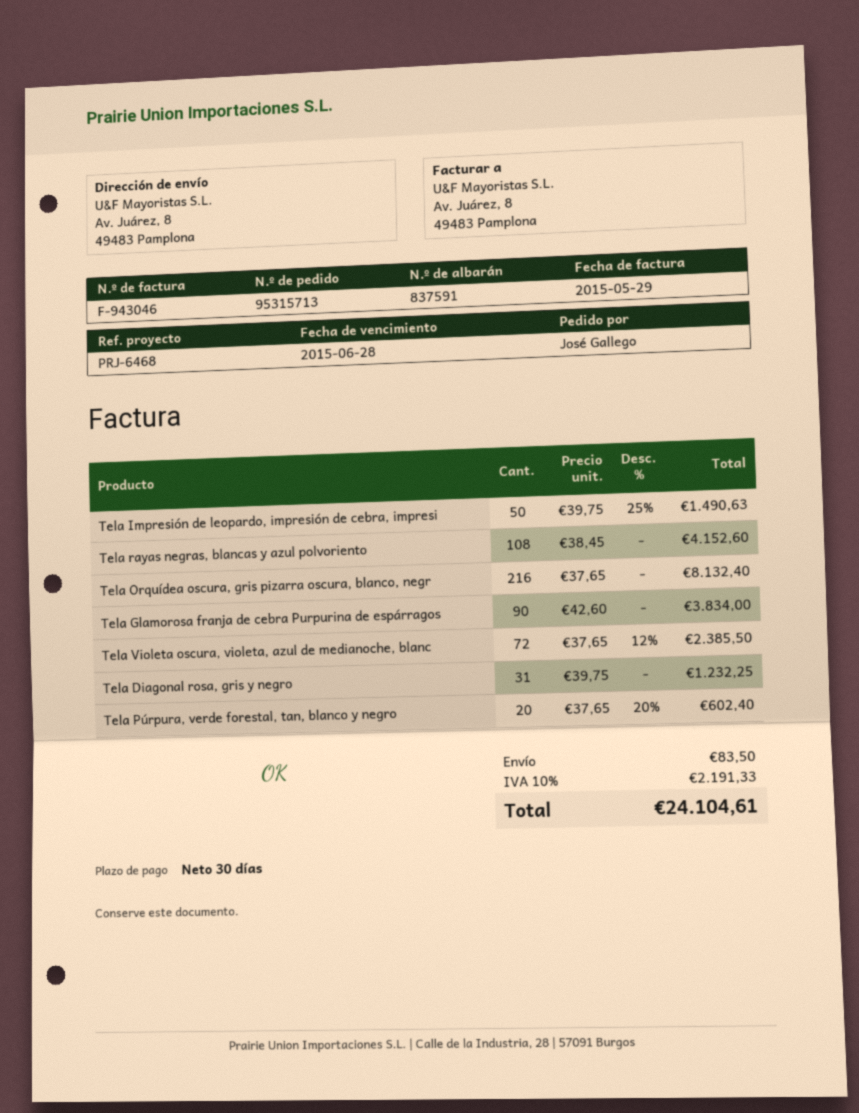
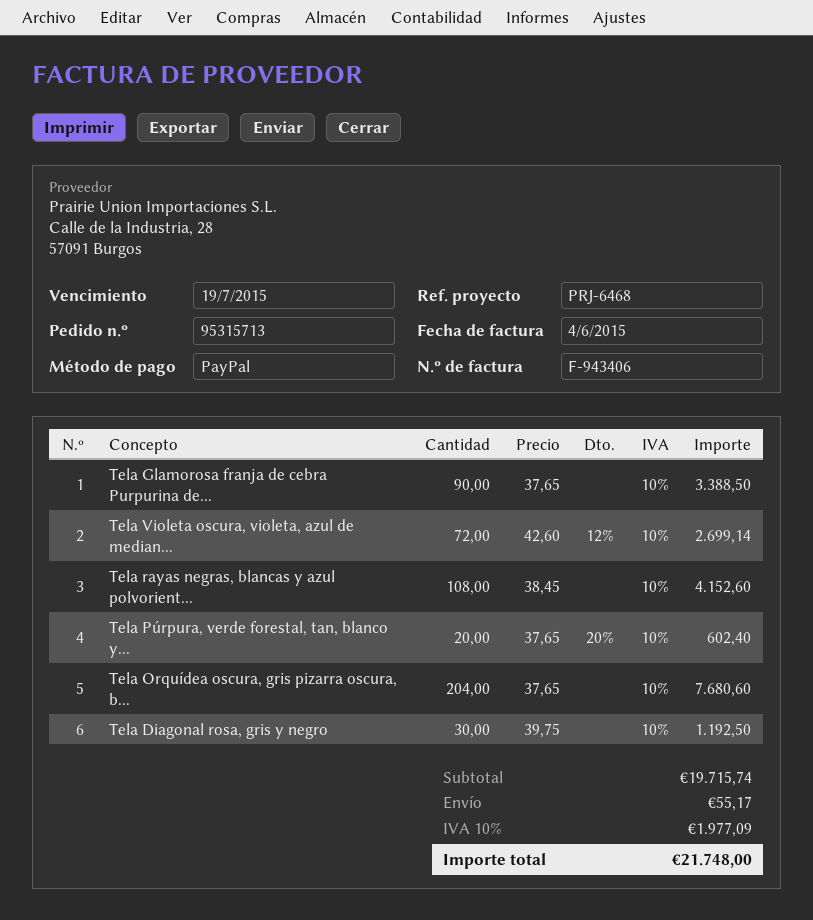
invoice number: F-943046 -> F-943406
invoice date: 2015-05-29 -> 2015-06-04
due date: 2015-06-28 -> 2015-07-19
Tela Impresión de leopardo, impresión de cebra, impresi: 50 x 39.75 - 25% = 1490.63 -> none
Tela Orquídea oscura, gris pizarra oscura, blanco, negr: 216 x 37.65 = 8132.40 -> 204 x 37.65 = 7680.60
Tela Glamorosa franja de cebra Purpurina de espárragos: 90 x 42.60 = 3834.00 -> 90 x 37.65 = 3388.50
Tela Violeta oscura, violeta, azul de medianoche, blanc: 72 x 37.65 - 12% = 2385.50 -> 72 x 42.60 - 12% = 2699.14
Tela Diagonal rosa, gris y negro: 31 x 39.75 = 1232.25 -> 30 x 39.75 = 1192.50
shipping: 83.50 -> 55.17
tax: 10% = 2191.33 -> 10% = 1977.09
total: 24104.61 -> 21748.00

